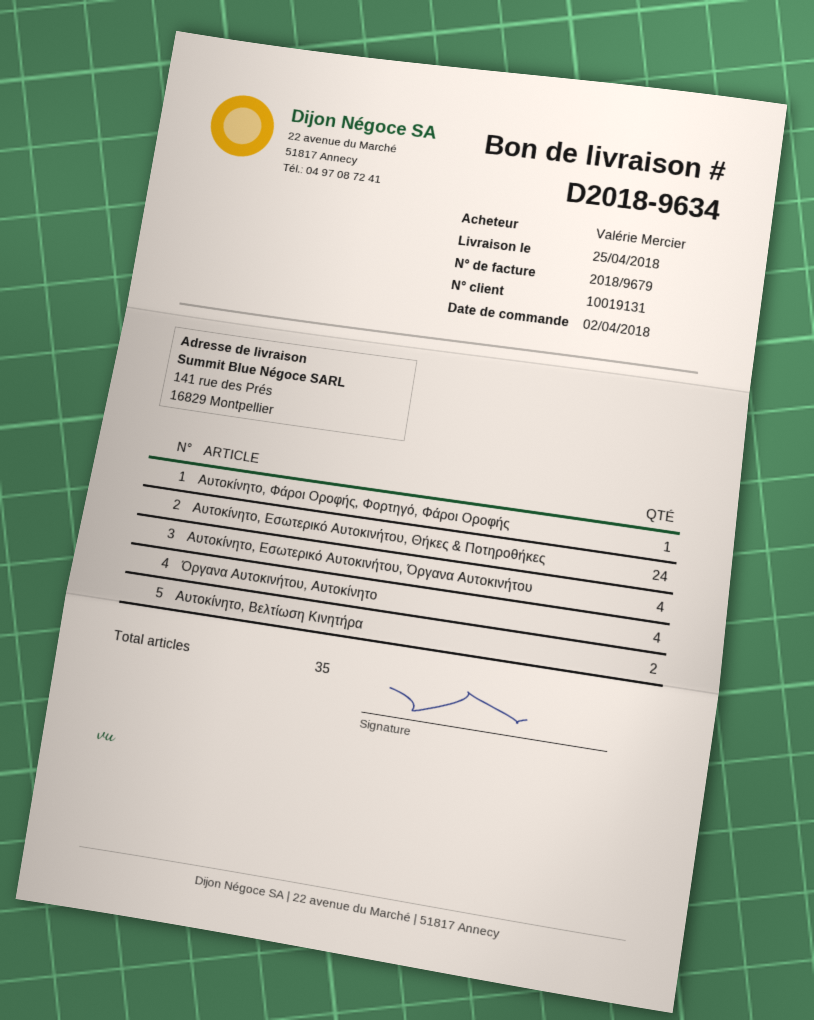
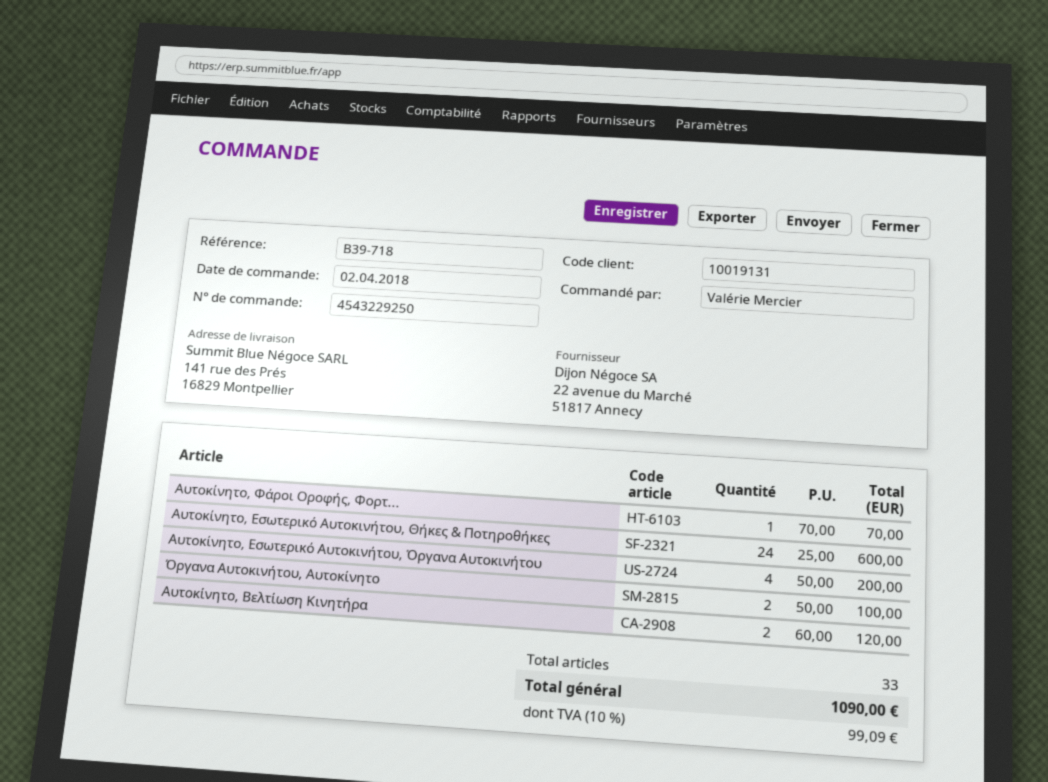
Όργανα Αυτοκινήτου, Αυτοκίνητο: 4 -> 2
total quantity: 35 -> 33

